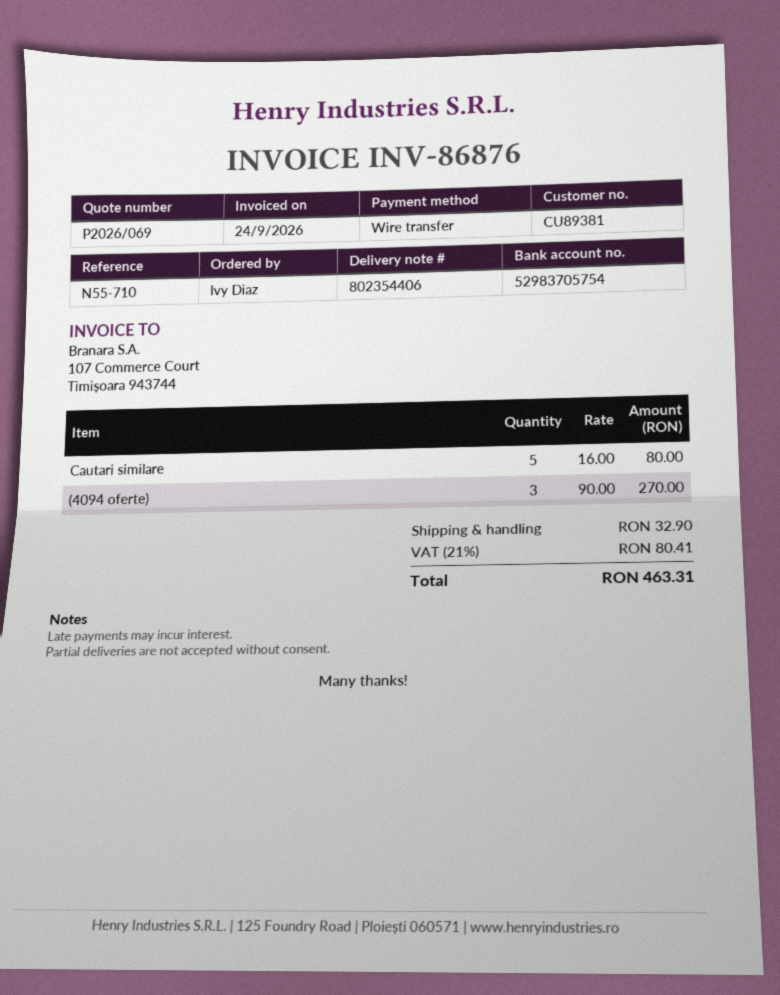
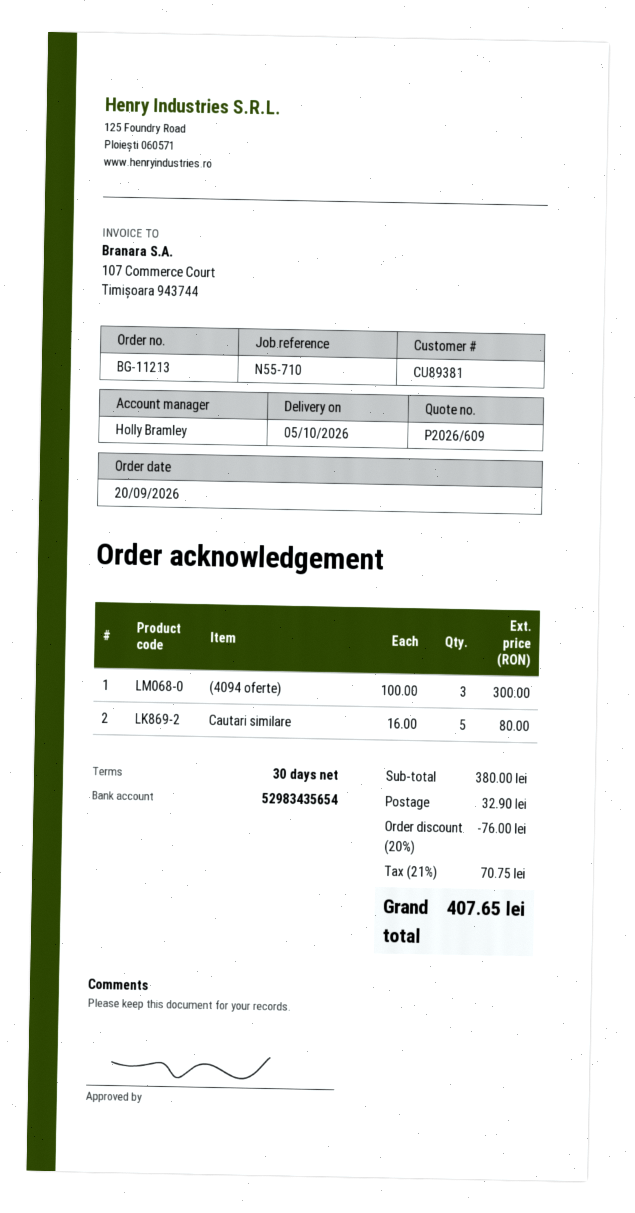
quote number: P2026/069 -> P2026/609
bank account: 52983705754 -> 52983435654
(4094 oferte): 3 x 90.00 = 270.00 -> 3 x 100.00 = 300.00
discount: none -> 20% = 76.00
tax: 21% = 80.41 -> 21% = 70.75
total: 463.31 -> 407.65

